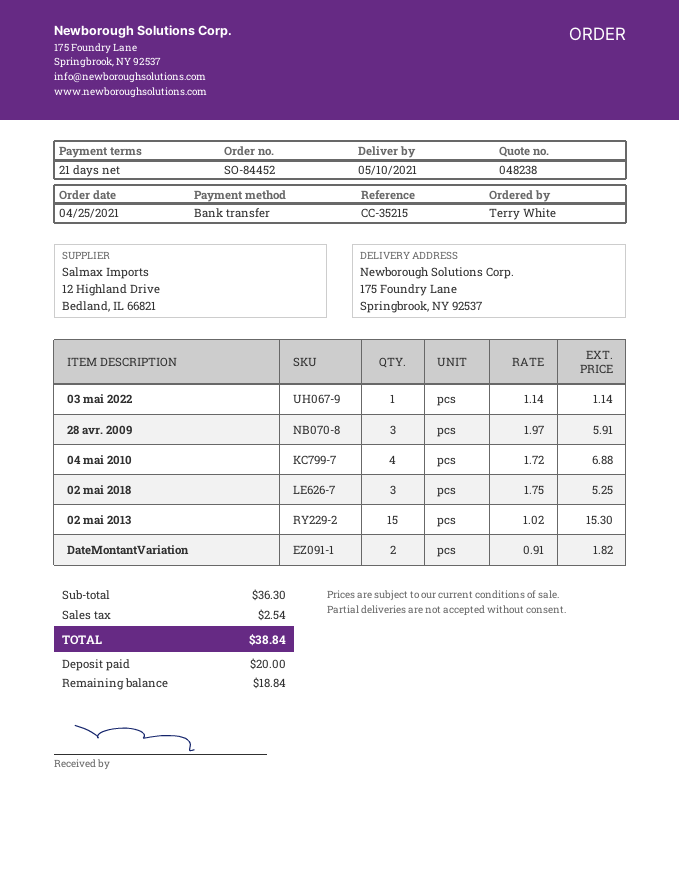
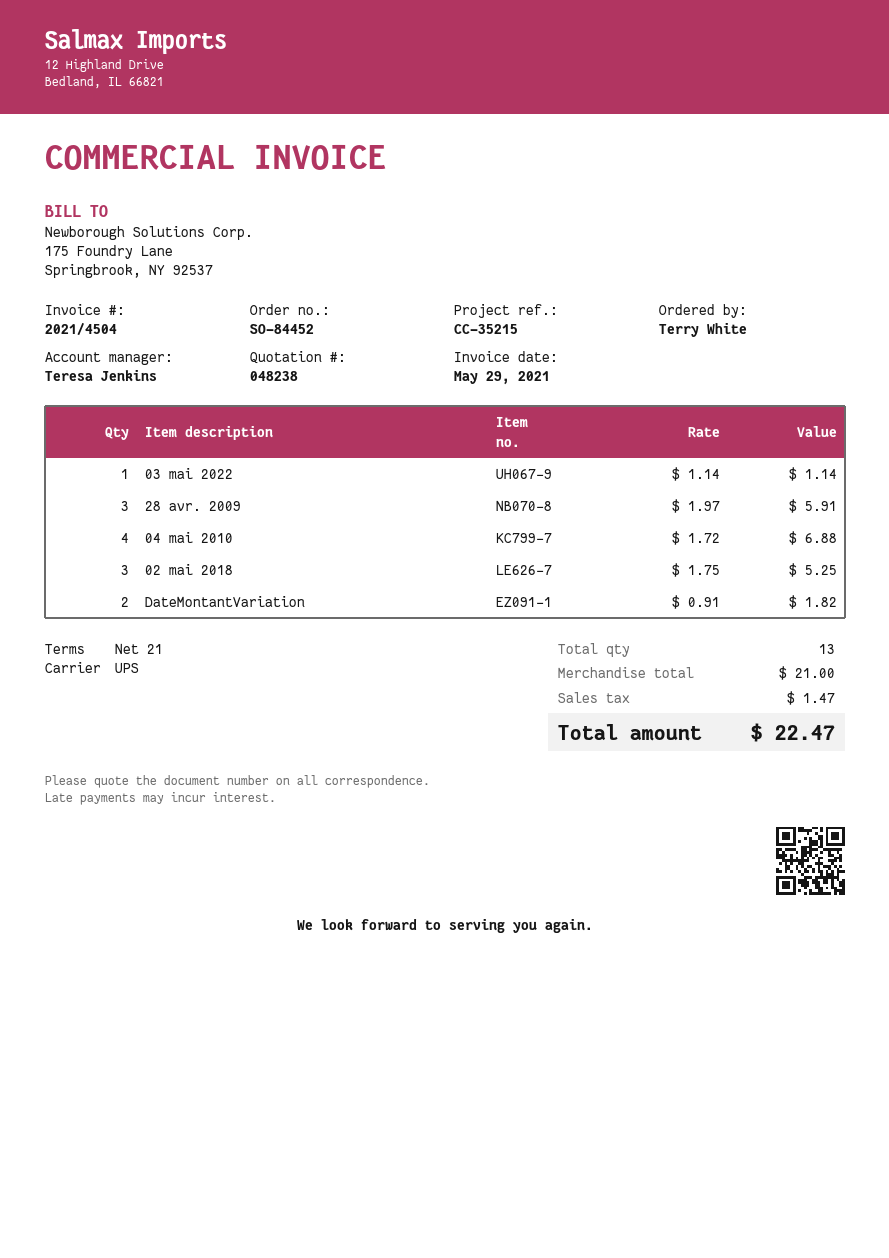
02 mai 2013: 15 x 1.02 = 15.30 -> none
subtotal: 36.30 -> 21.00
tax: 2.54 -> 1.47
total: 38.84 -> 22.47

